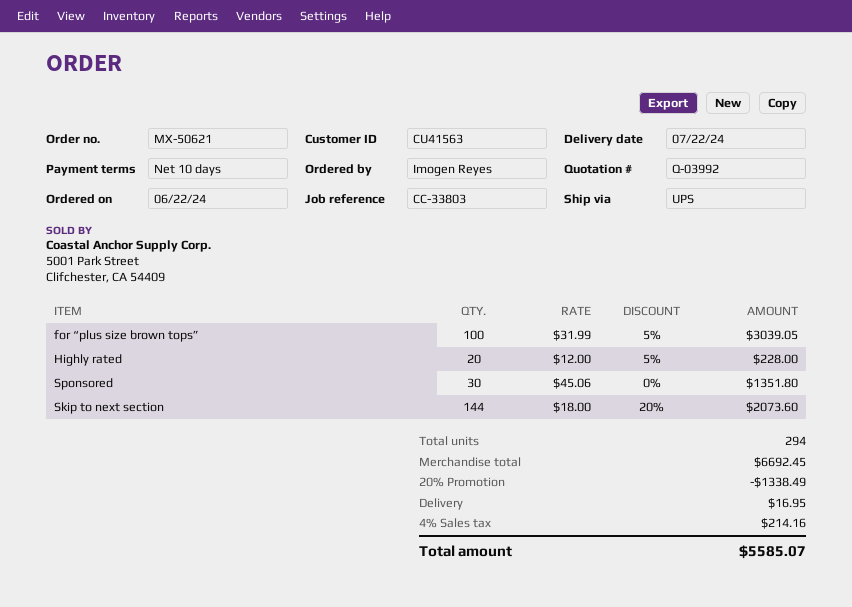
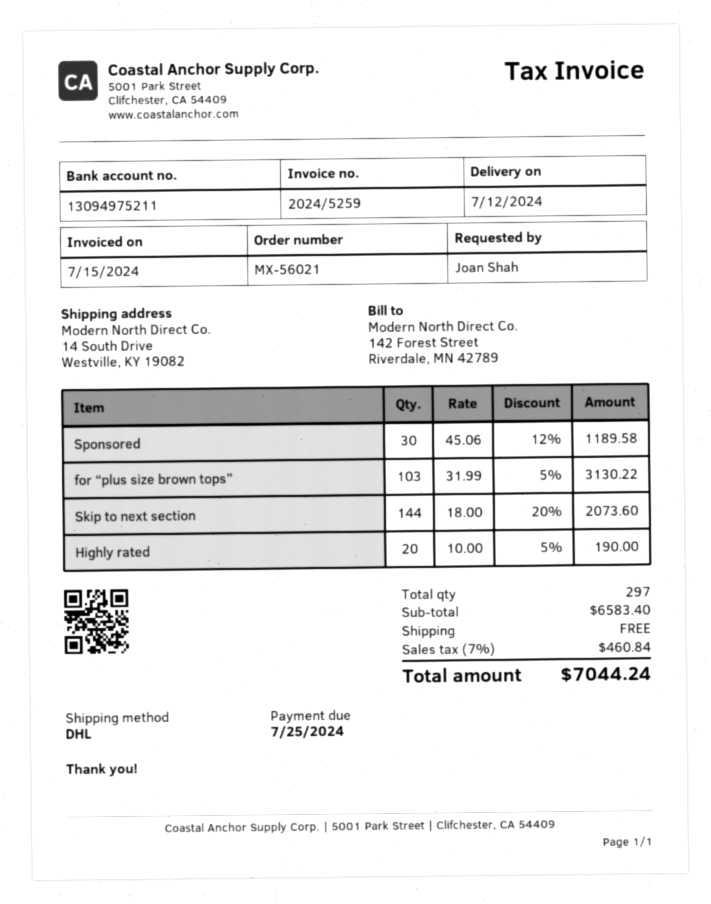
order number: MX-50621 -> MX-56021
delivery date: 2024-07-22 -> 2024-07-12
ordered by: Imogen Reyes -> Joan Shah
shipping method: UPS -> DHL
for “plus size brown tops”: 100 x 31.99 - 5% = 3039.05 -> 103 x 31.99 - 5% = 3130.22
Highly rated: 20 x 12.00 - 5% = 228.00 -> 20 x 10.00 - 5% = 190.00
Sponsored: 30 x 45.06 = 1351.80 -> 30 x 45.06 - 12% = 1189.58
total quantity: 294 -> 297
subtotal: 6692.45 -> 6583.40
discount: 20% = 1338.49 -> none
shipping: 16.95 -> 0.00
tax: 4% = 214.16 -> 7% = 460.84
total: 5585.07 -> 7044.24

